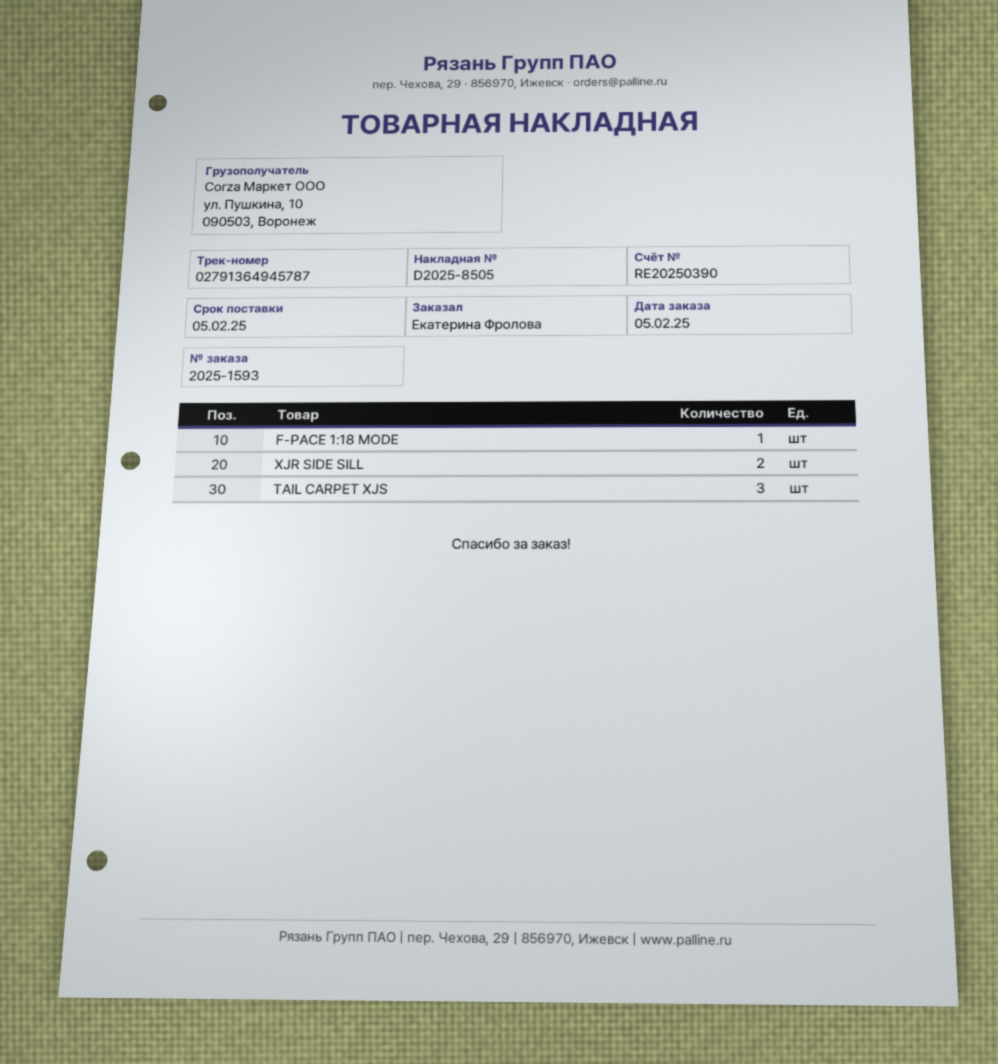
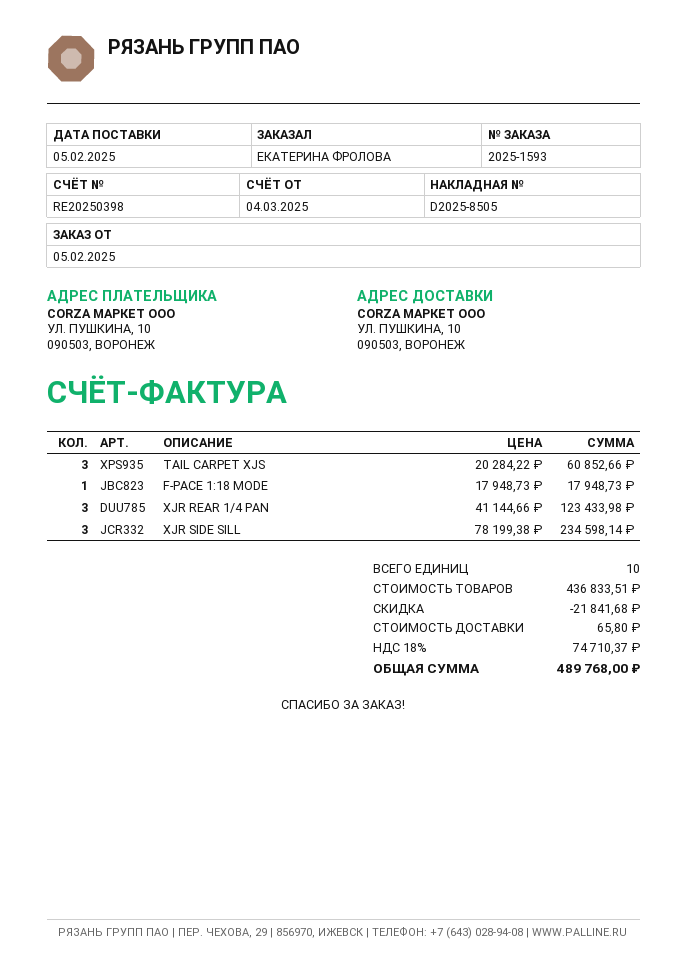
invoice number: RE20250390 -> RE20250398
XJR SIDE SILL: 2 -> 3
XJR REAR 1/4 PAN: none -> 3

